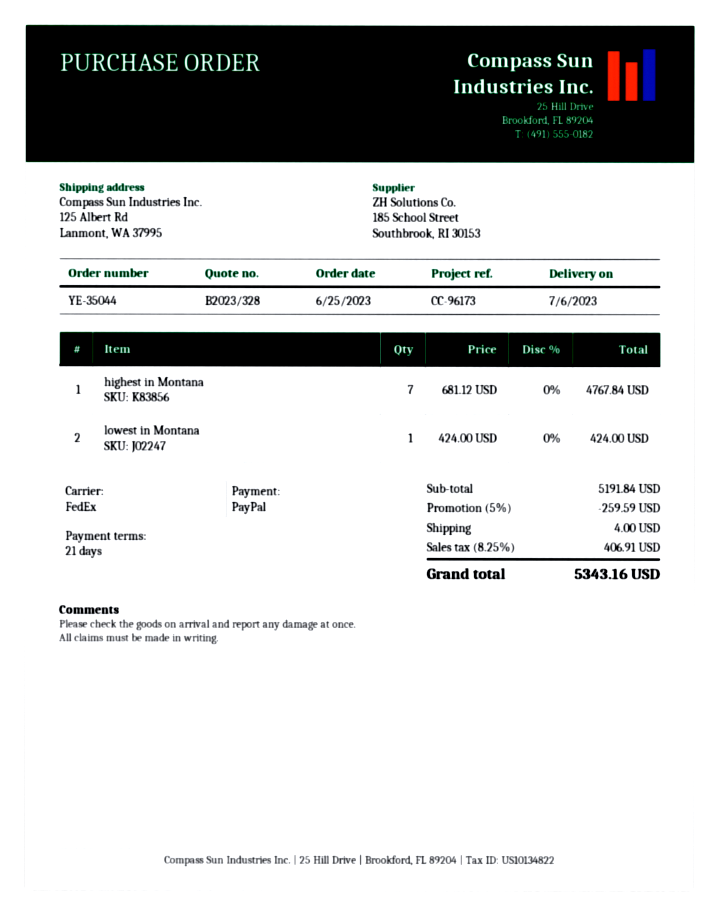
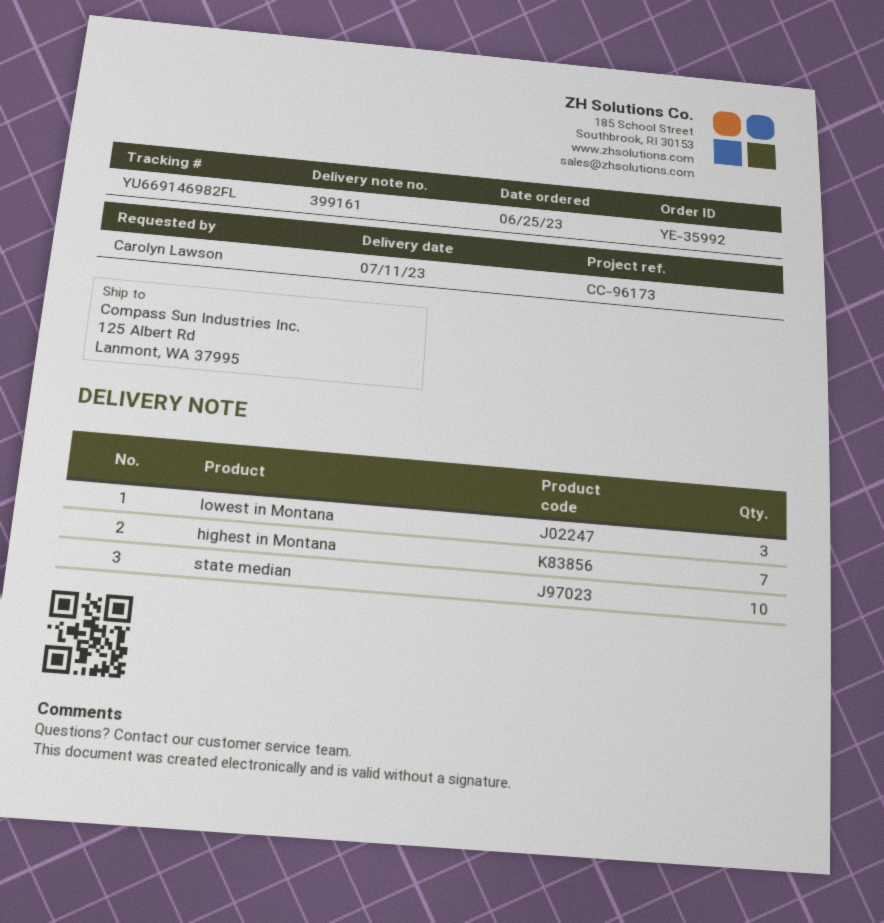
order number: YE-35044 -> YE-35992
delivery date: 2023-07-06 -> 2023-07-11
lowest in Montana: 1 -> 3
state median: none -> 10

